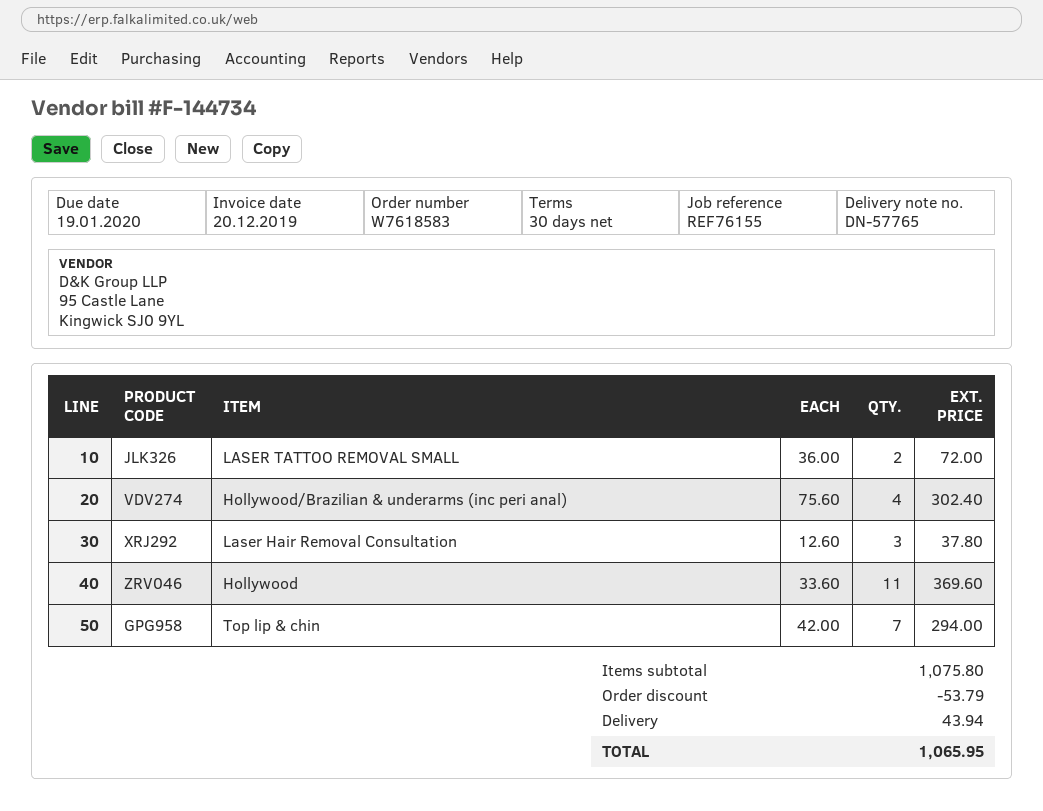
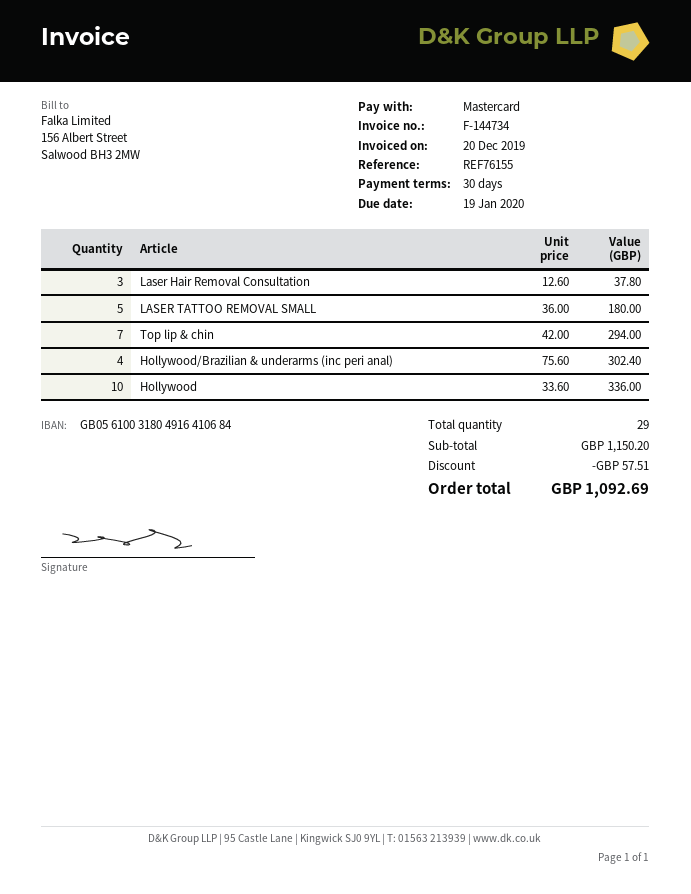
LASER TATTOO REMOVAL SMALL: 2 x 36.00 = 72.00 -> 5 x 36.00 = 180.00
Hollywood: 11 x 33.60 = 369.60 -> 10 x 33.60 = 336.00
subtotal: 1075.80 -> 1150.20
discount: 53.79 -> 57.51
shipping: 43.94 -> none
total: 1065.95 -> 1092.69

